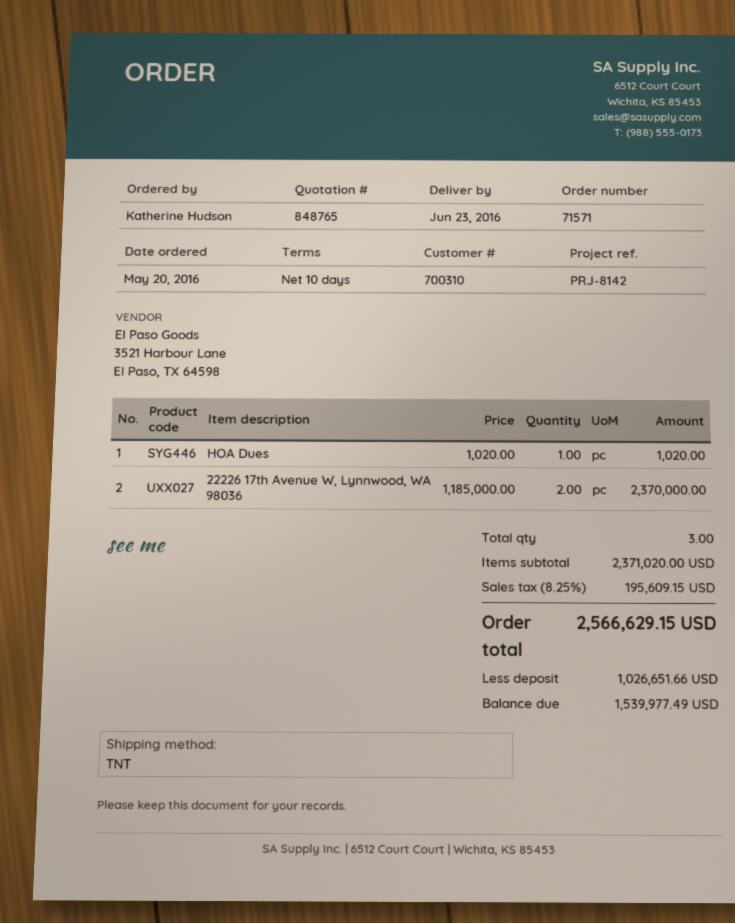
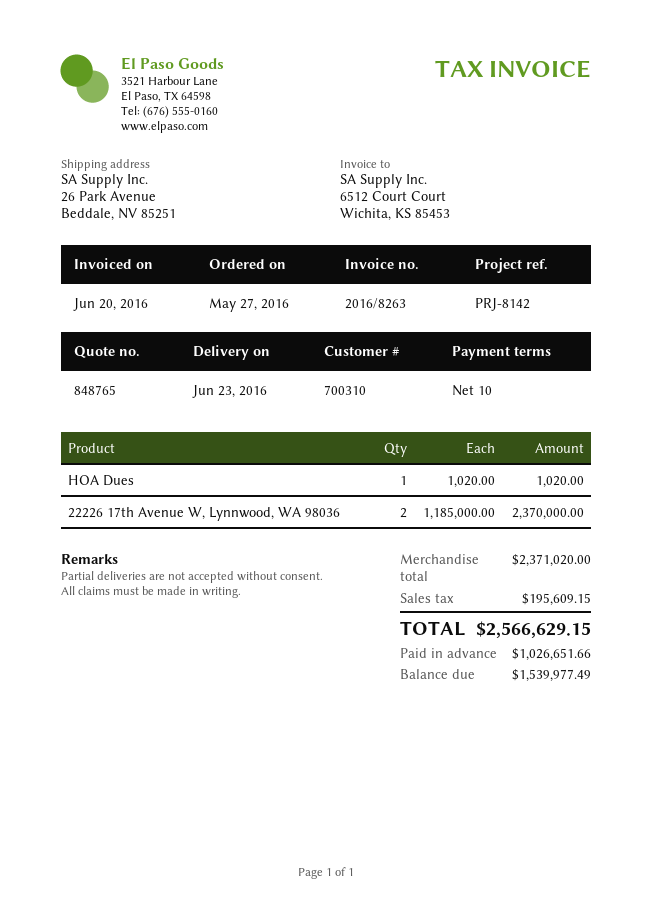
order date: 2016-05-20 -> 2016-05-27

